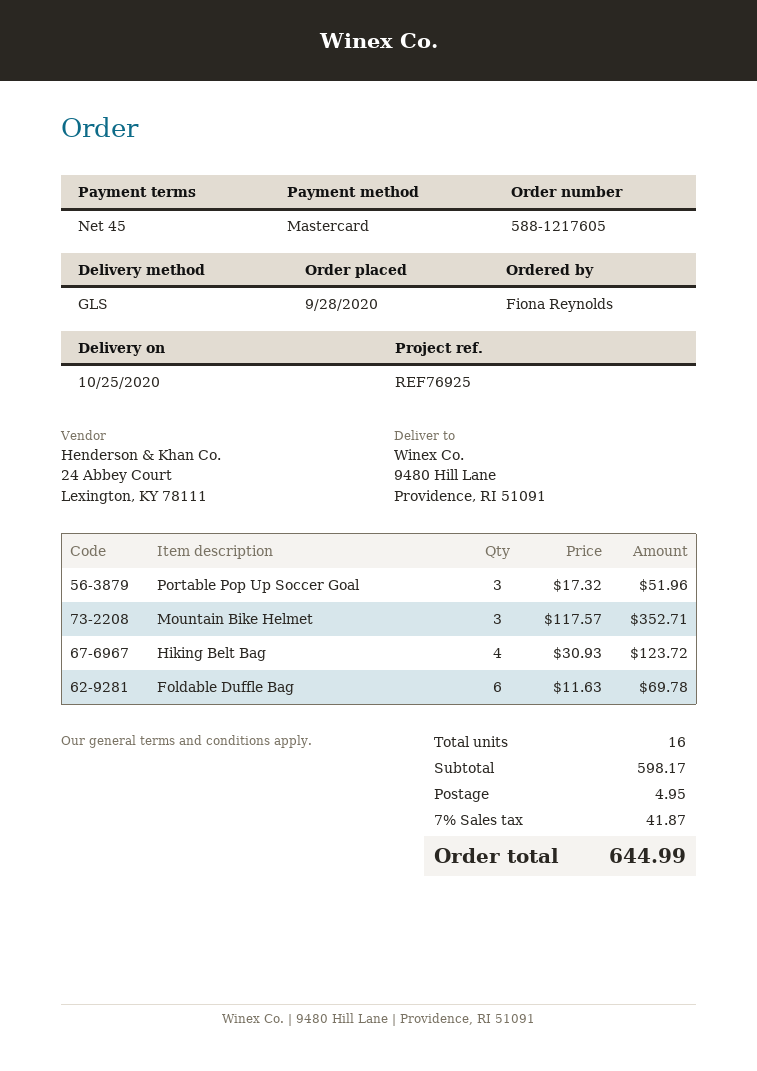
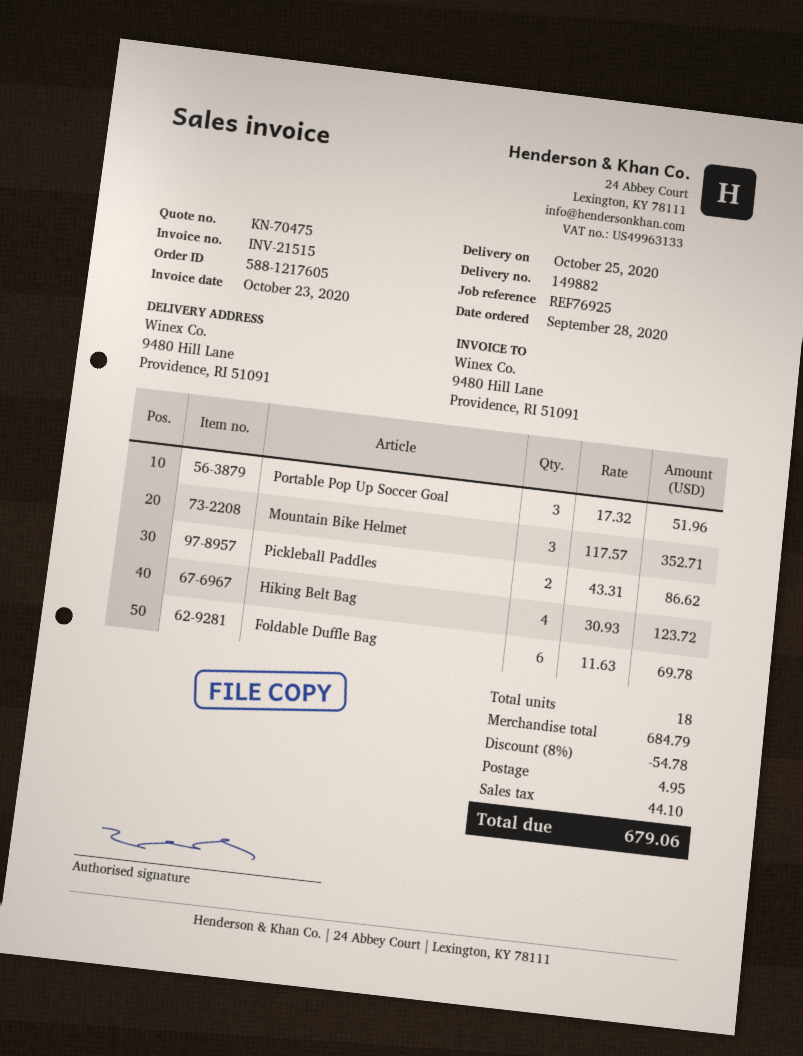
Pickleball Paddles: none -> 2 x 43.31 = 86.62
total quantity: 16 -> 18
subtotal: 598.17 -> 684.79
discount: none -> 8% = 54.78
tax: 41.87 -> 44.10
total: 644.99 -> 679.06

